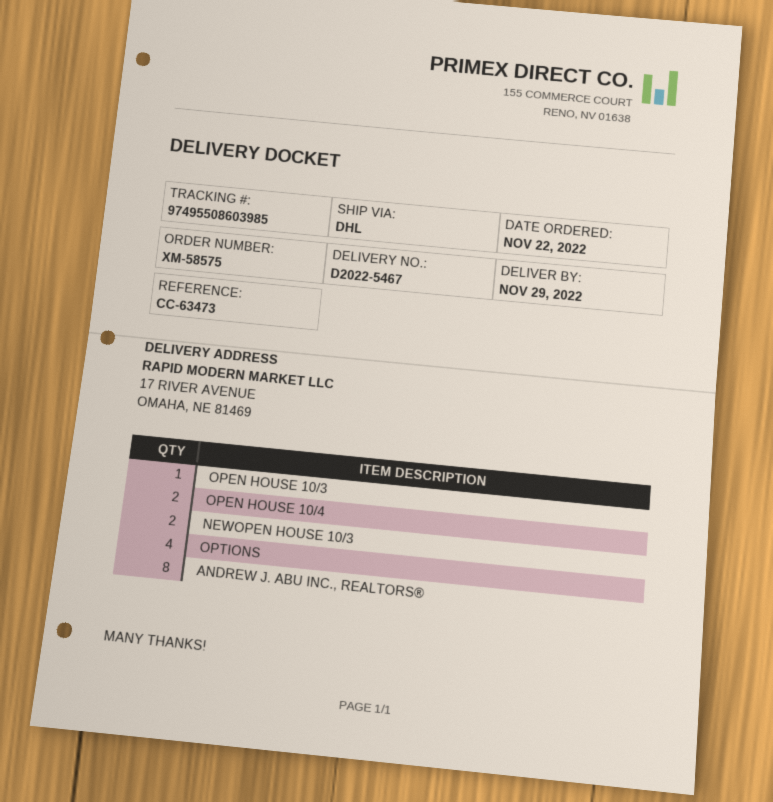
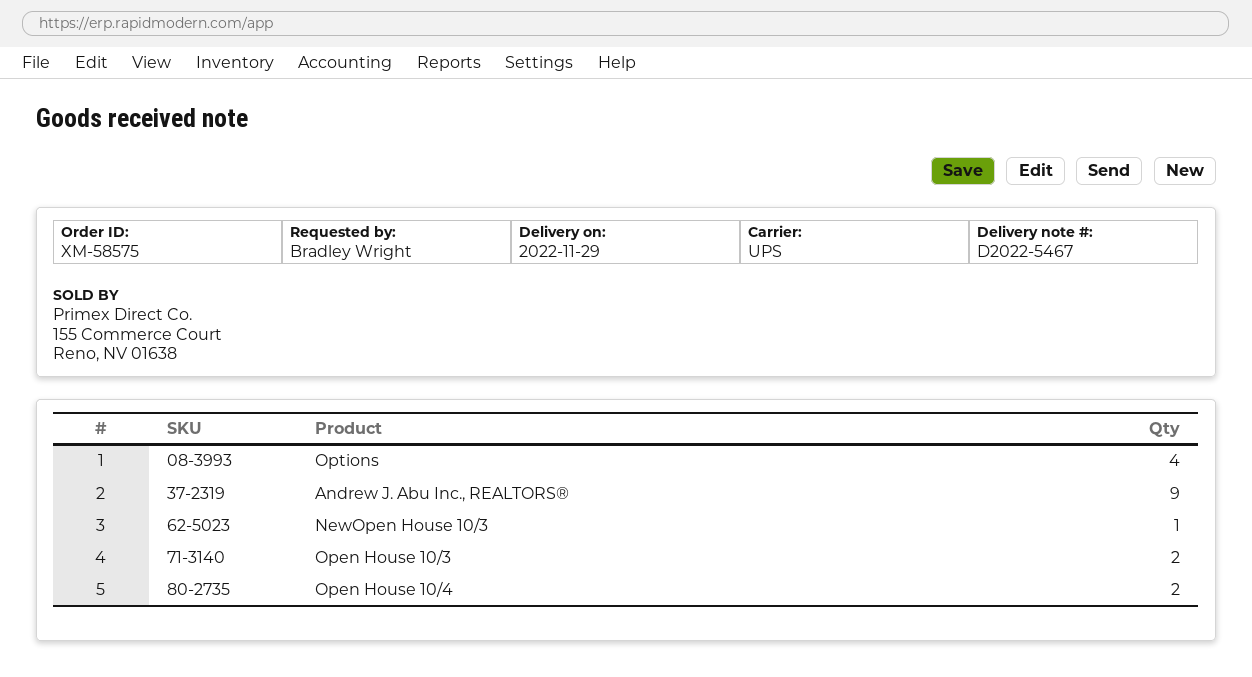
shipping method: DHL -> UPS
OPEN HOUSE 10/3: 1 -> 2
NEWOPEN HOUSE 10/3: 2 -> 1
ANDREW J. ABU INC., REALTORS®: 8 -> 9

